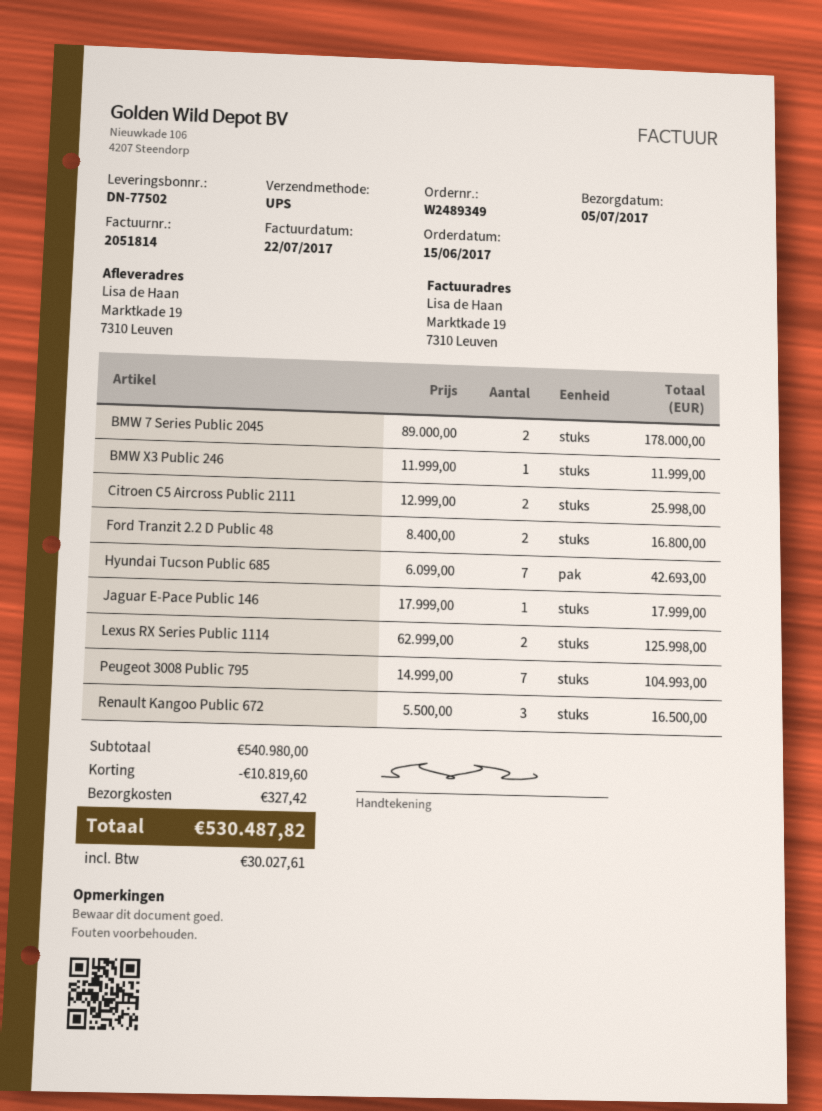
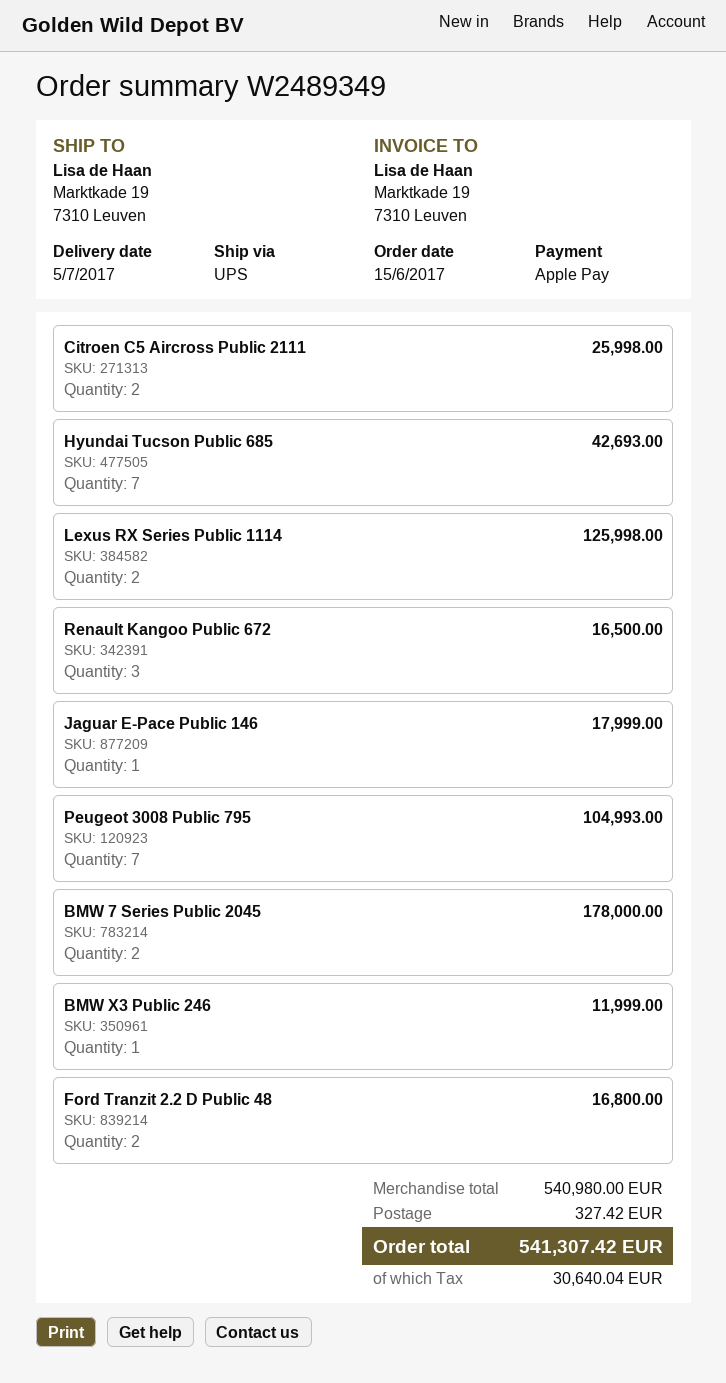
discount: 10819.60 -> none
tax: 30027.61 -> 30640.04
total: 530487.82 -> 541307.42

